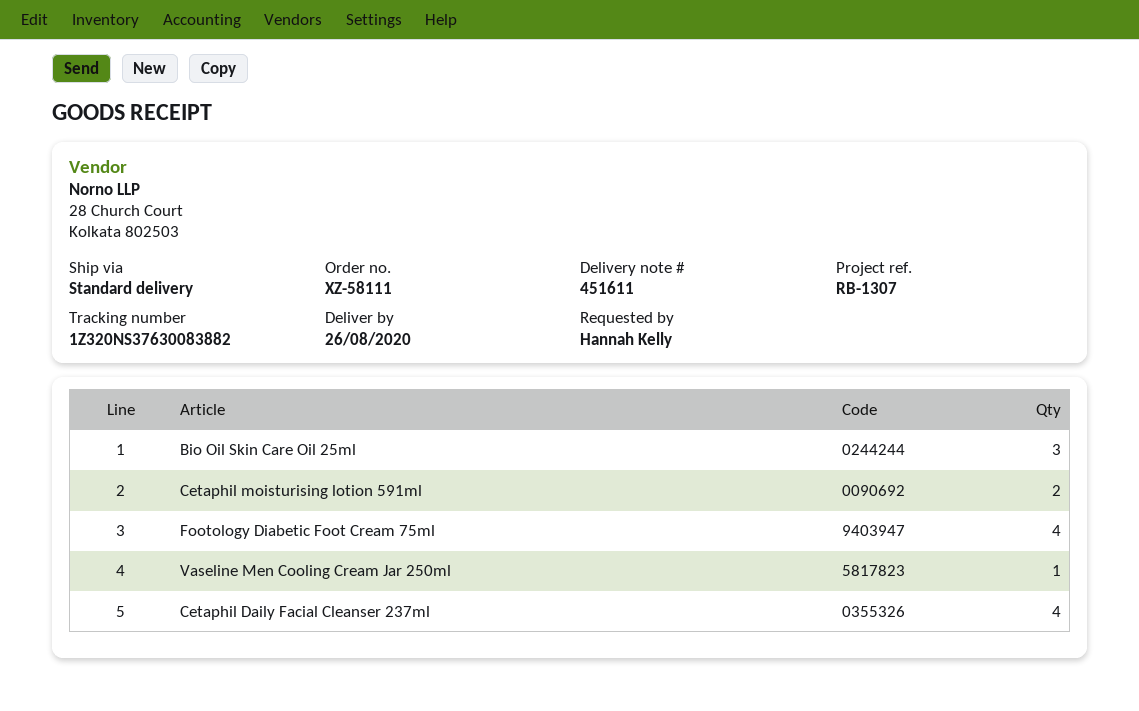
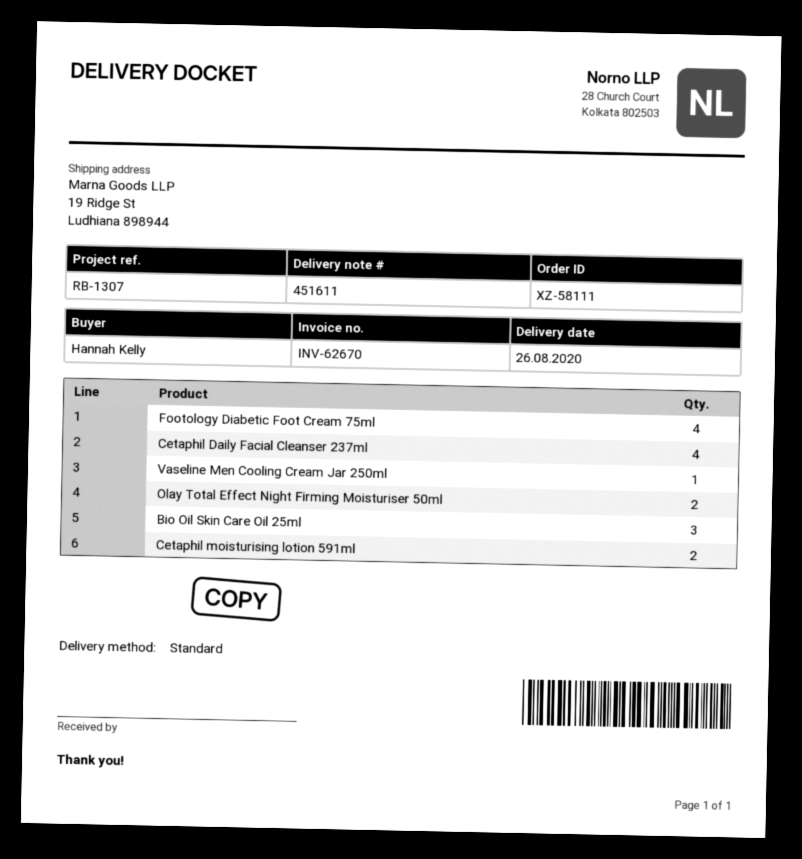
Olay Total Effect Night Firming Moisturiser 50ml: none -> 2

